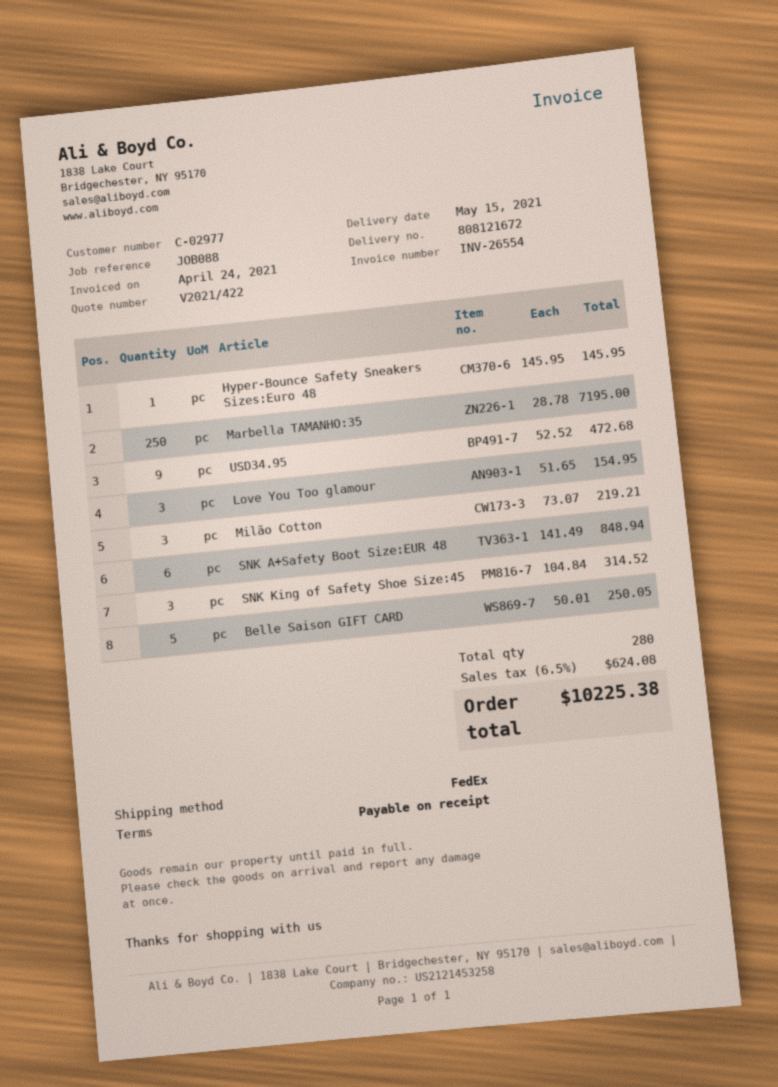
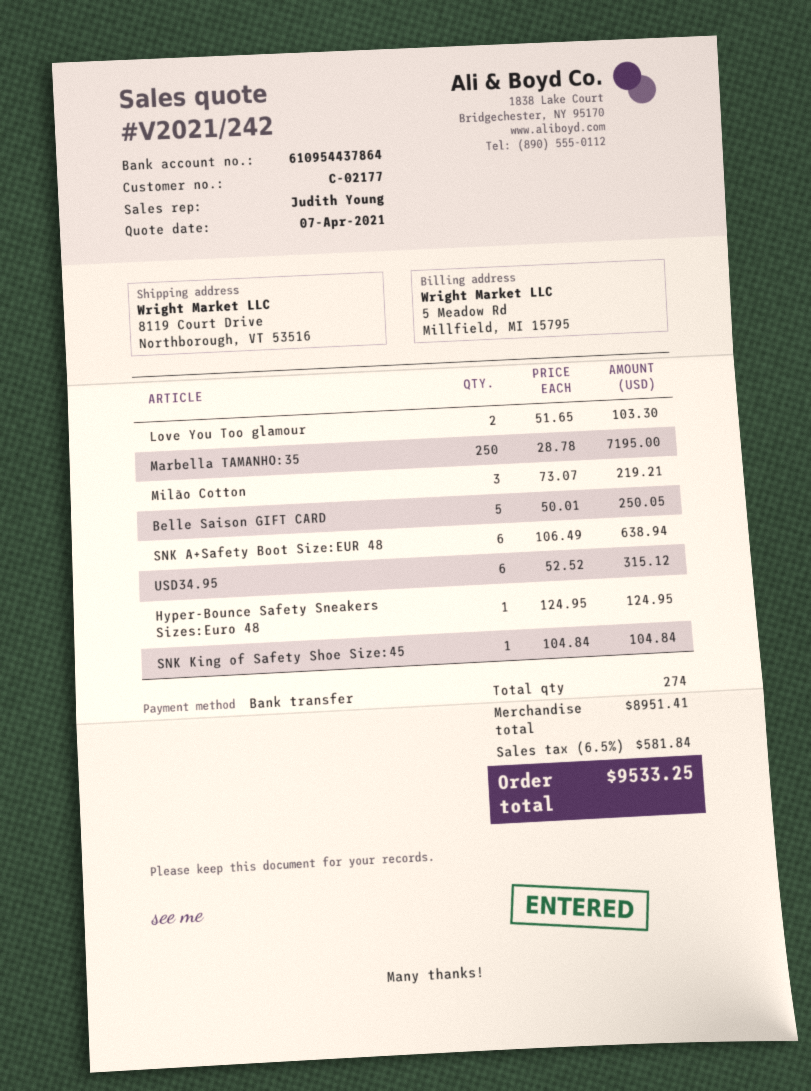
quote number: V2021/422 -> V2021/242
customer number: C-02977 -> C-02177
Hyper-Bounce Safety Sneakers Sizes:Euro 48: 1 x 145.95 = 145.95 -> 1 x 124.95 = 124.95
USD34.95: 9 x 52.52 = 472.68 -> 6 x 52.52 = 315.12
Love You Too glamour: 3 x 51.65 = 154.95 -> 2 x 51.65 = 103.30
SNK A+Safety Boot Size:EUR 48: 6 x 141.49 = 848.94 -> 6 x 106.49 = 638.94
SNK King of Safety Shoe Size:45: 3 x 104.84 = 314.52 -> 1 x 104.84 = 104.84
total quantity: 280 -> 274
tax: 6.5% = 624.08 -> 6.5% = 581.84
total: 10225.38 -> 9533.25

